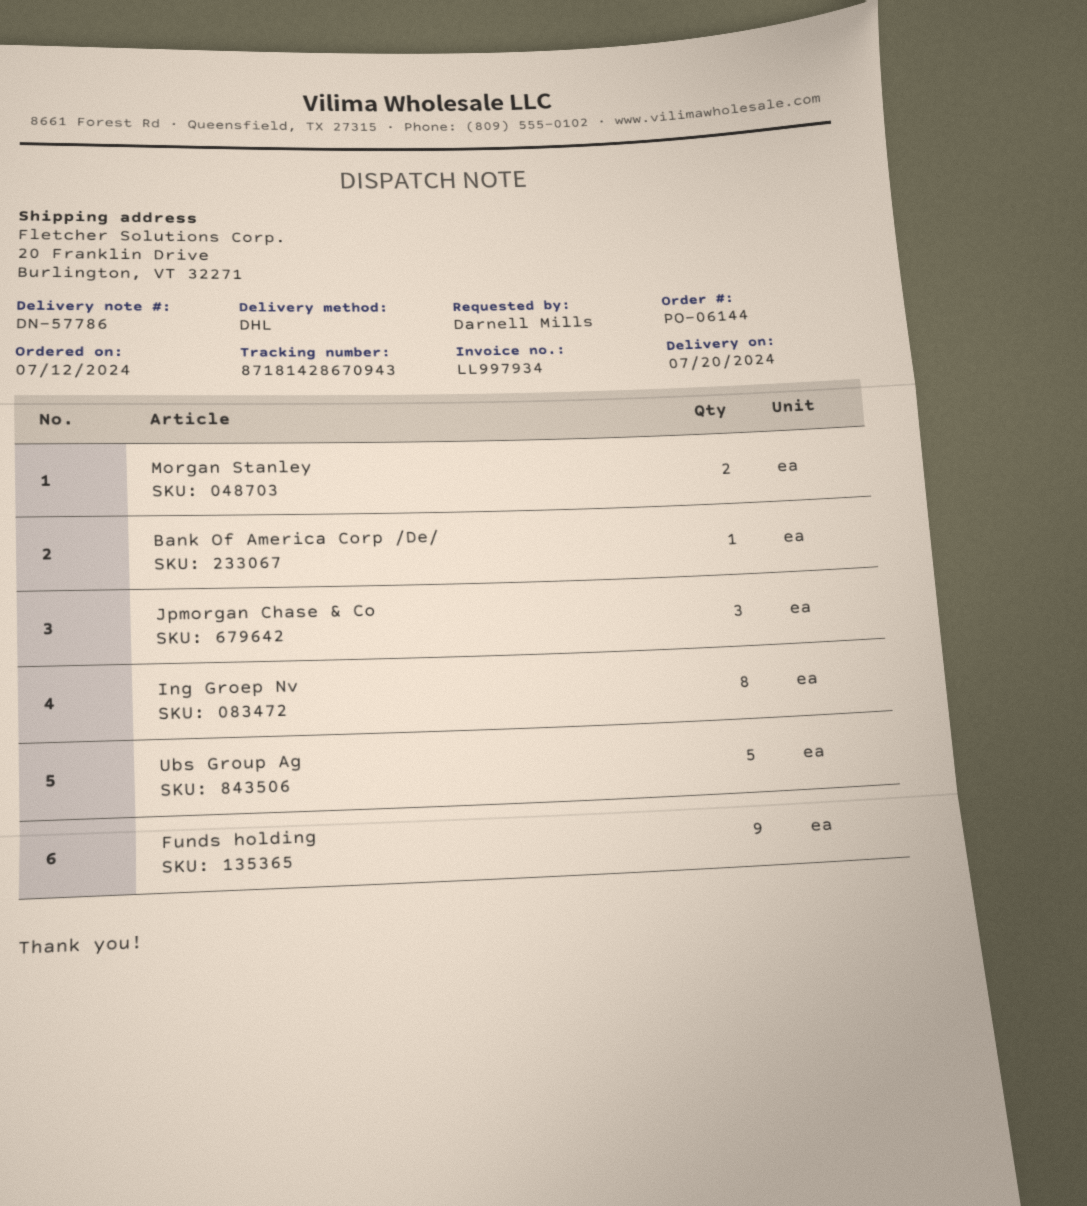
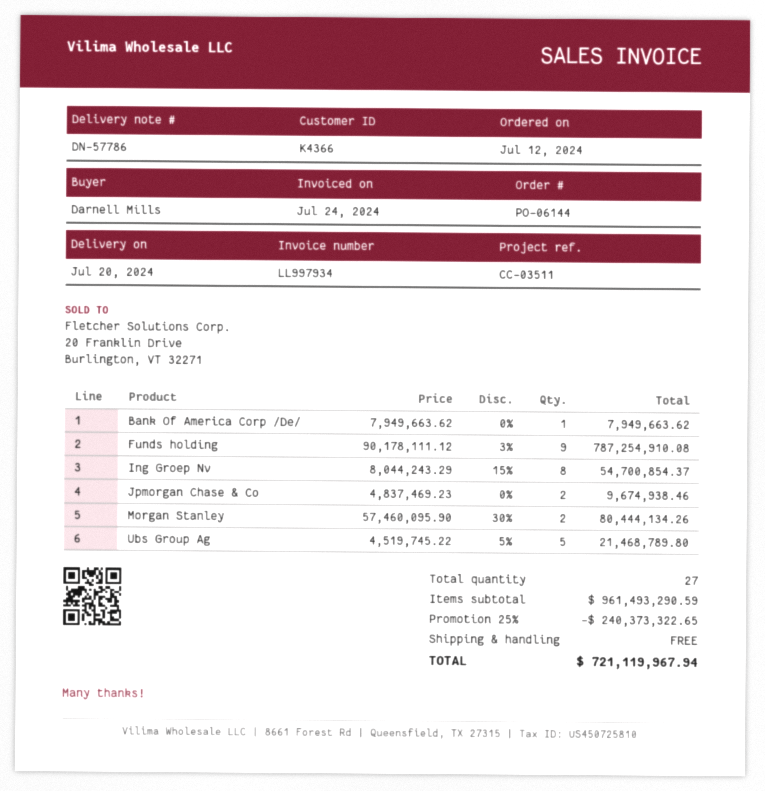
Jpmorgan Chase & Co: 3 -> 2

